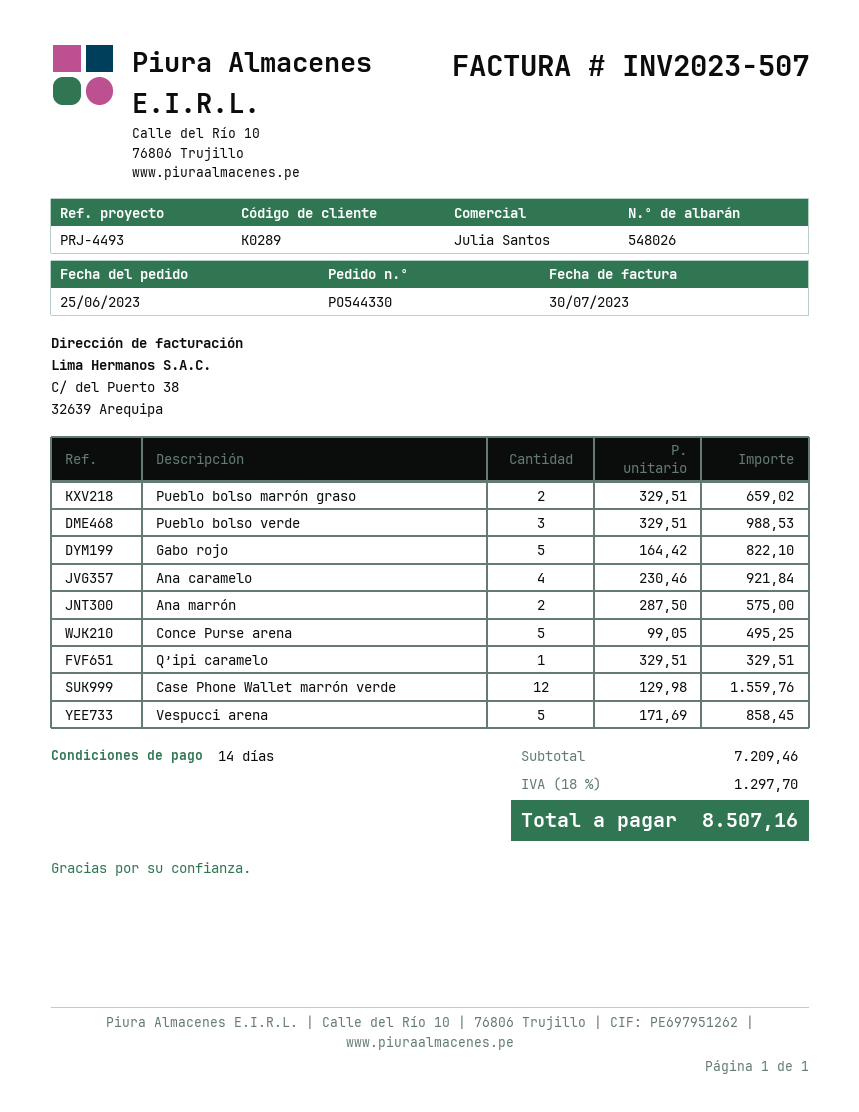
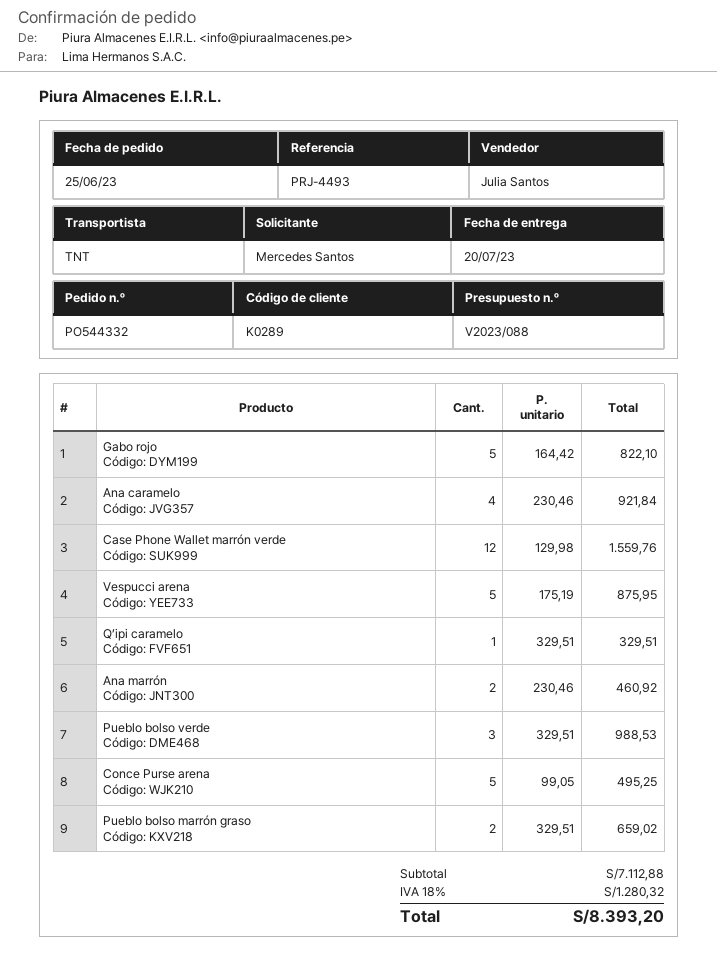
order number: PO544330 -> PO544332
Ana marrón: 2 x 287.50 = 575.00 -> 2 x 230.46 = 460.92
Vespucci arena: 5 x 171.69 = 858.45 -> 5 x 175.19 = 875.95
subtotal: 7209.46 -> 7112.88
tax: 18% = 1297.70 -> 18% = 1280.32
total: 8507.16 -> 8393.20

